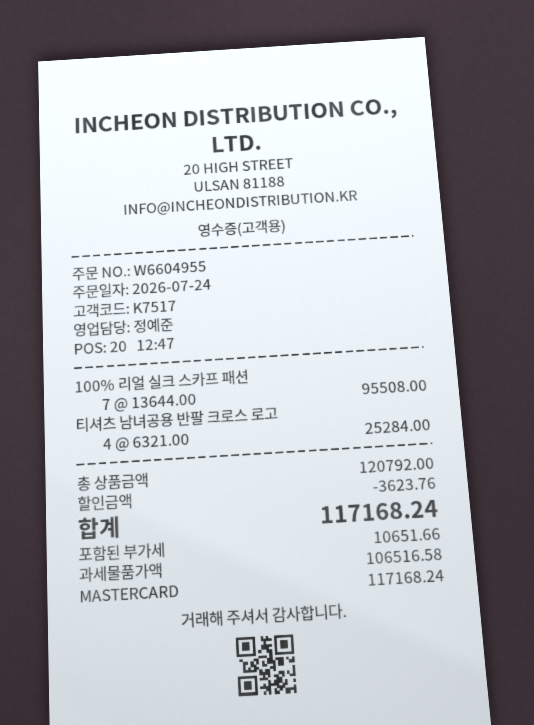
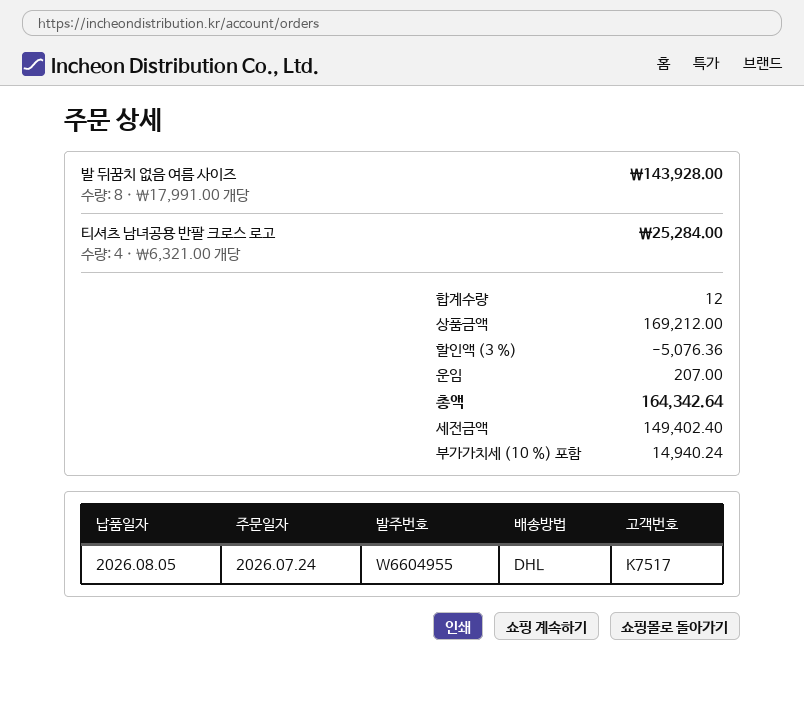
100% 리얼 실크 스카프 패션: 7 x 13644.00 = 95508.00 -> none
발 뒤꿈치 없음 여름 사이즈: none -> 8 x 17991.00 = 143928.00
subtotal: 120792.00 -> 169212.00
discount: 3623.76 -> 5076.36
shipping: none -> 207.00
net: 106516.58 -> 149402.40
tax: 10651.66 -> 14940.24
total: 117168.24 -> 164342.64

